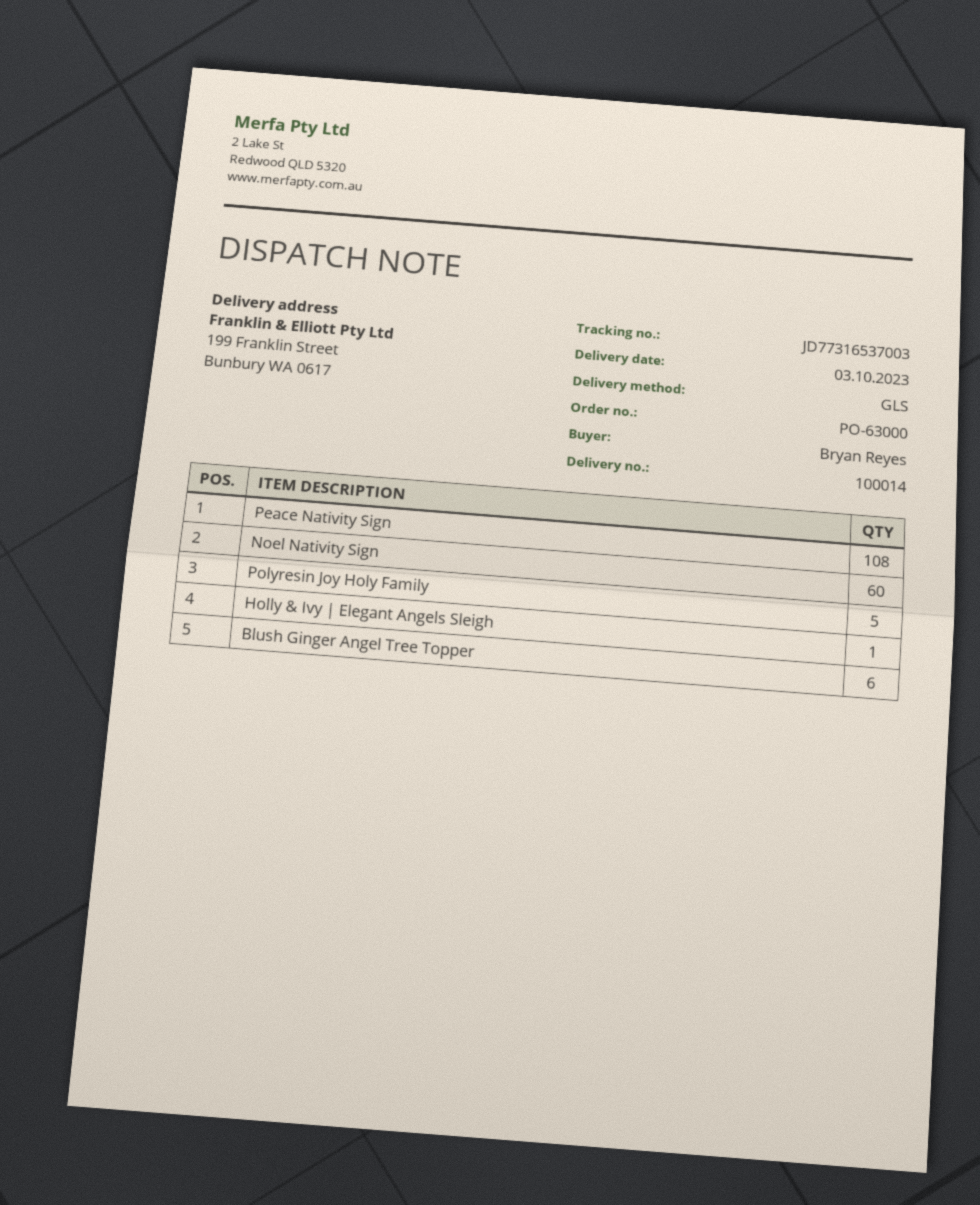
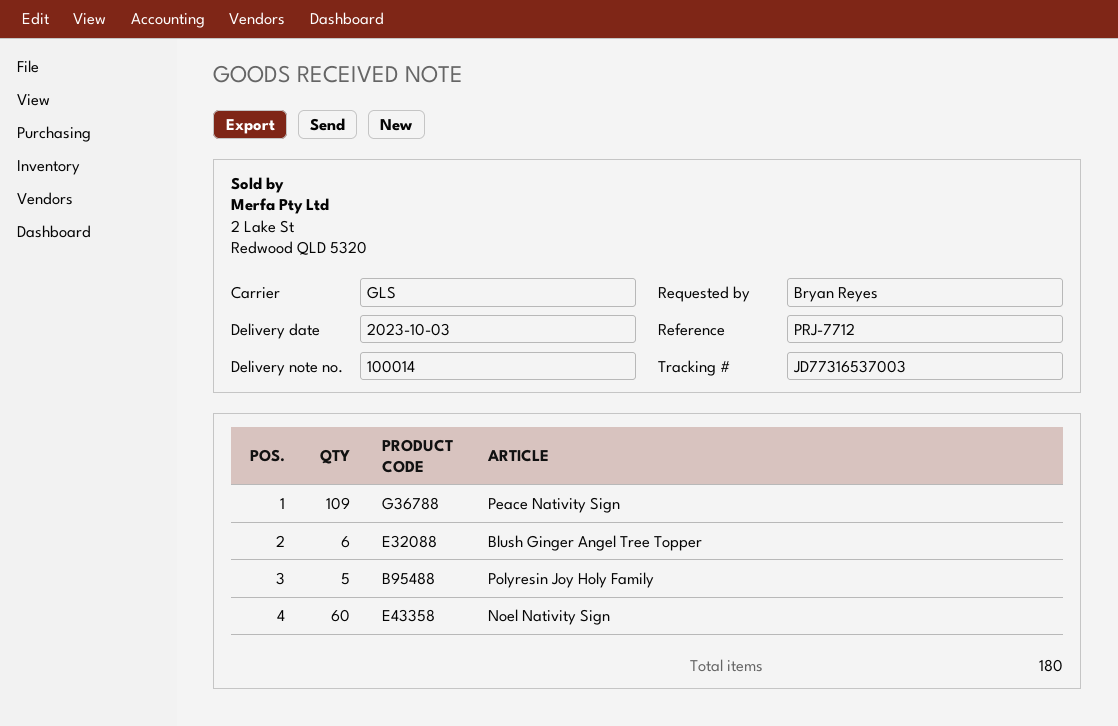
Peace Nativity Sign: 108 -> 109
Holly & Ivy | Elegant Angels Sleigh: 1 -> none

